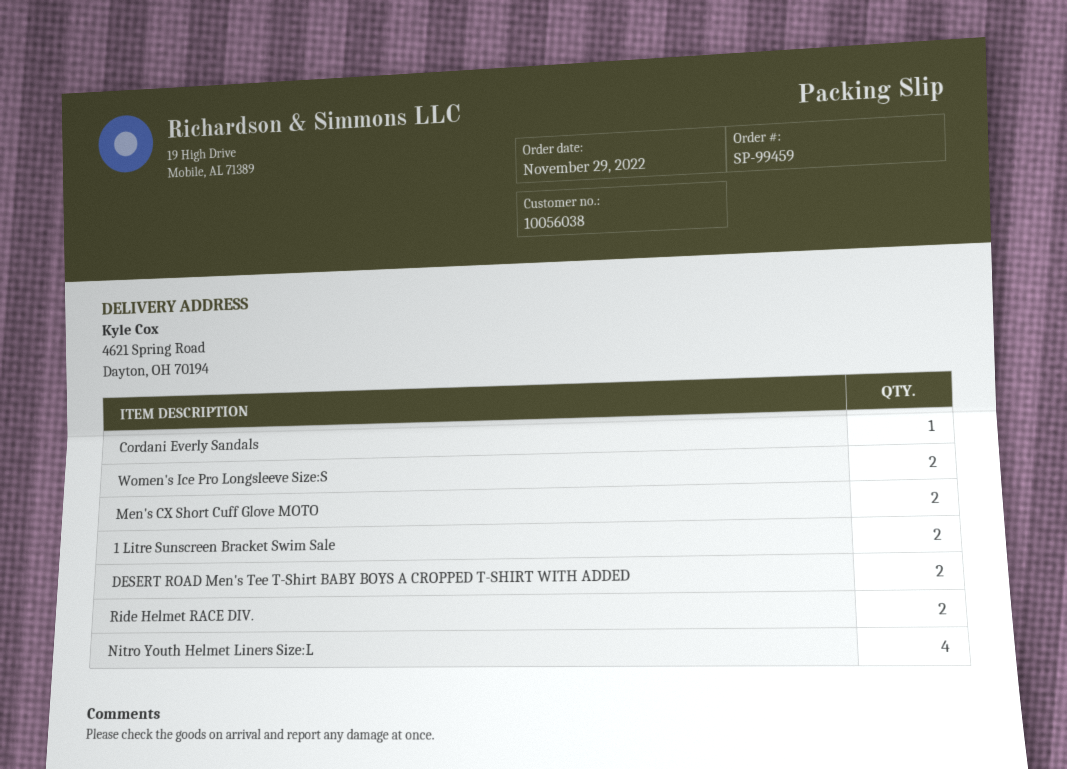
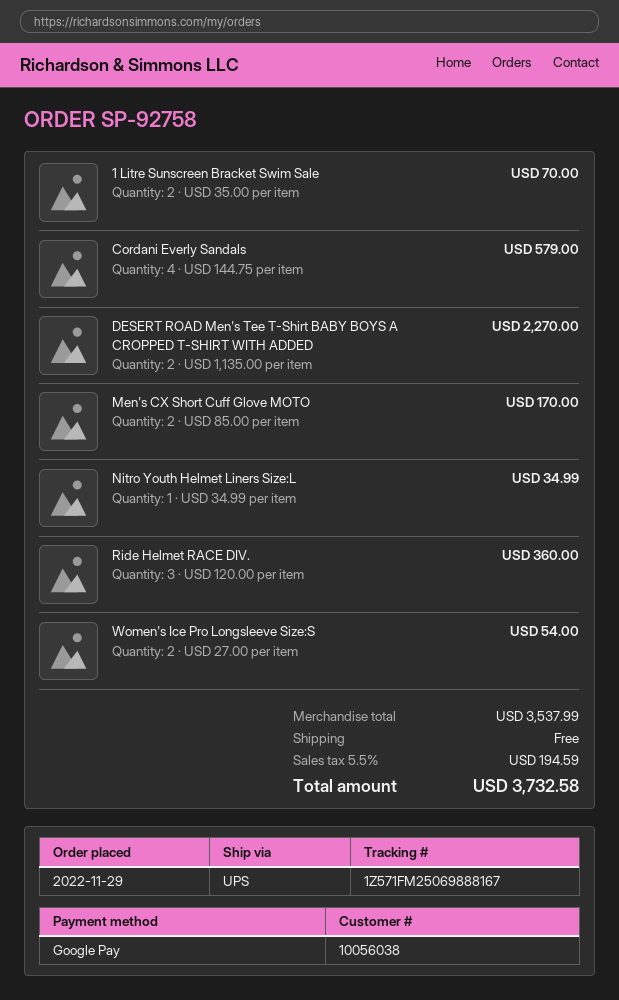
order number: SP-99459 -> SP-92758
Cordani Everly Sandals: 1 -> 4
Ride Helmet RACE DIV.: 2 -> 3
Nitro Youth Helmet Liners Size:L: 4 -> 1

